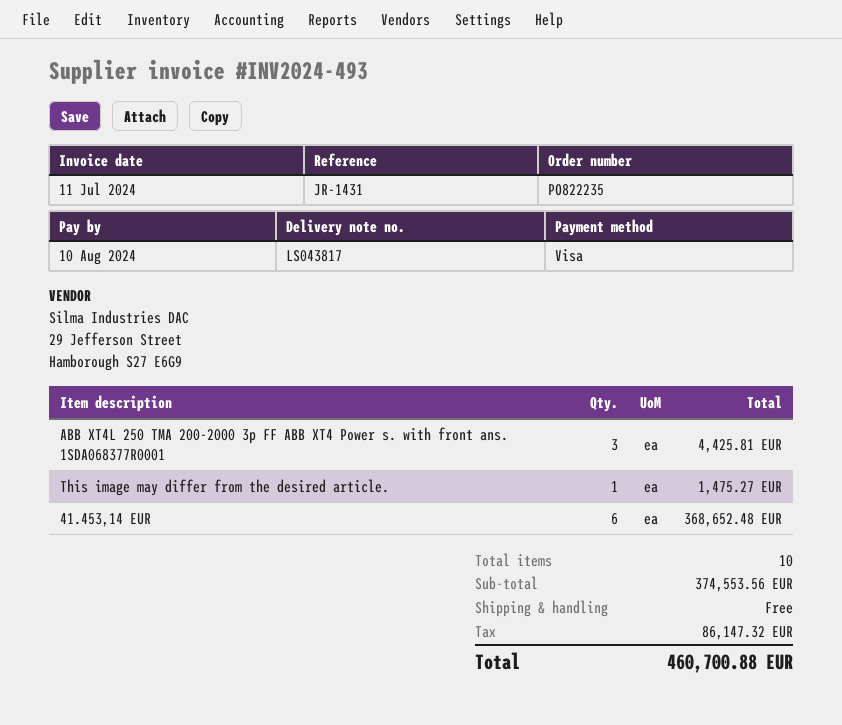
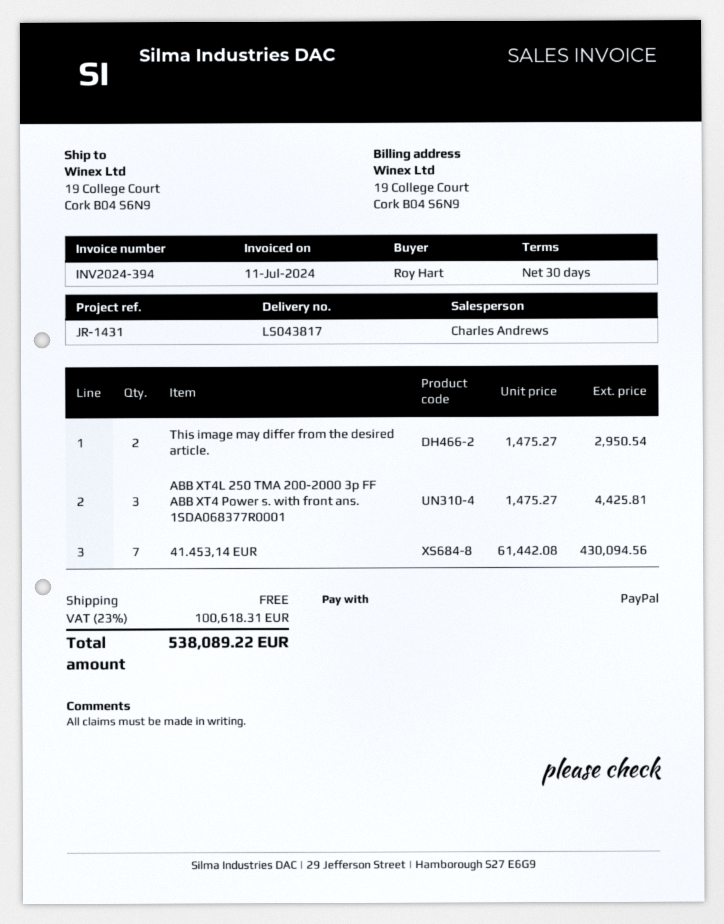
invoice number: INV2024-493 -> INV2024-394
payment method: Visa -> PayPal
This image may differ from the desired article.: 1 for 1475.27 -> 2 for 2950.54
41.453,14 EUR: 6 for 368652.48 -> 7 for 430094.56
tax: 86147.32 -> 100618.31
total: 460700.88 -> 538089.22

